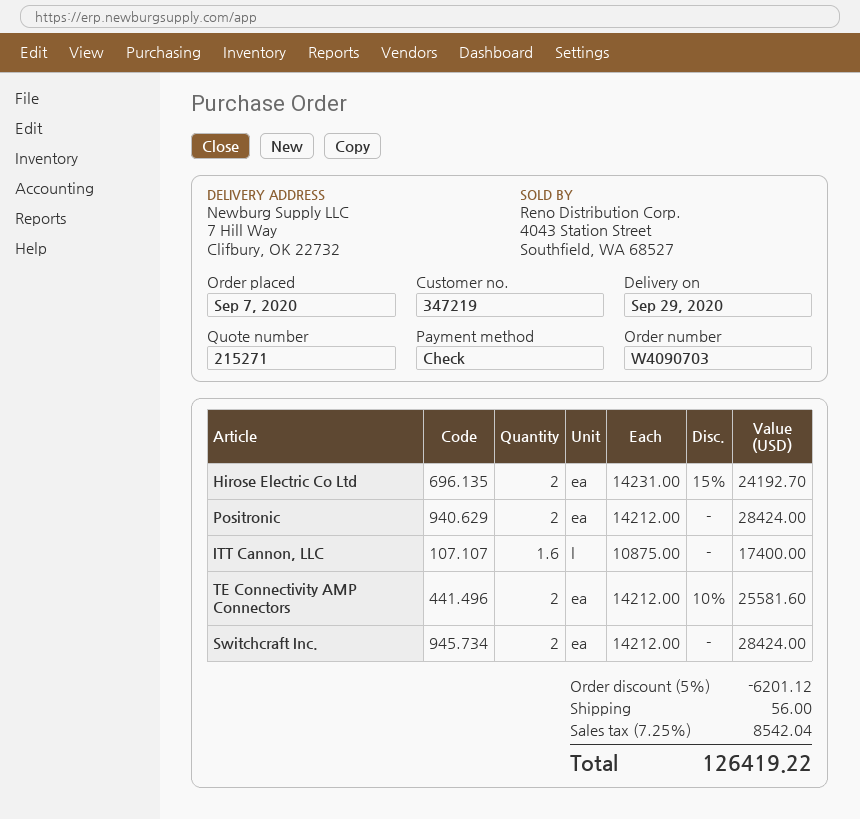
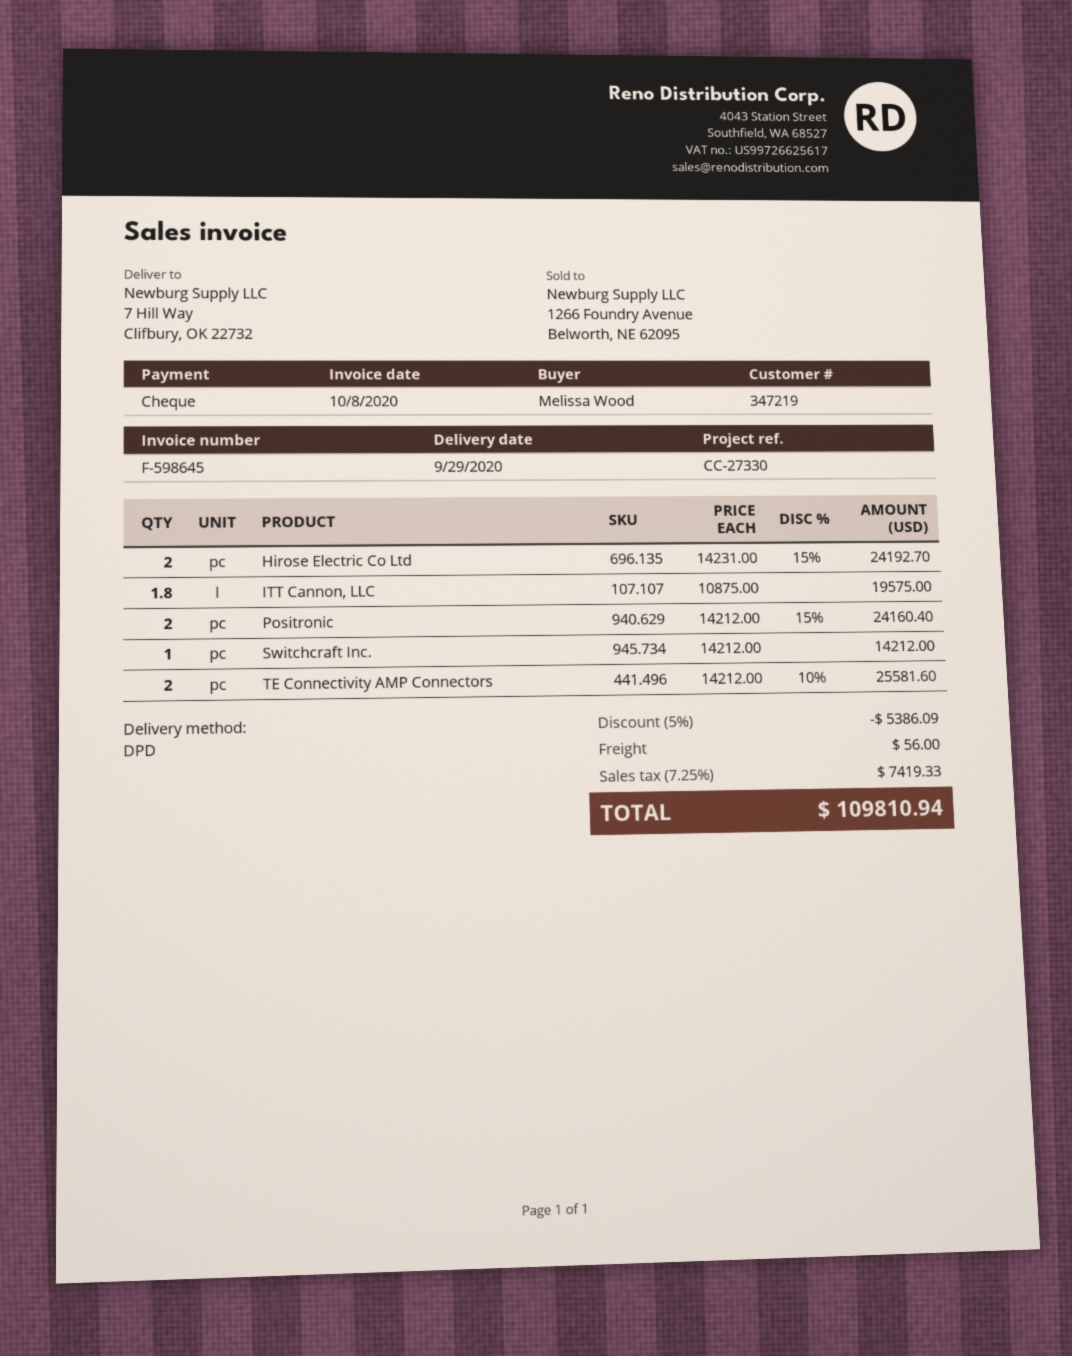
Positronic: 2 x 14212.00 = 28424.00 -> 2 x 14212.00 - 15% = 24160.40
ITT Cannon, LLC: 1.6 x 10875.00 = 17400.00 -> 1.8 x 10875.00 = 19575.00
Switchcraft Inc.: 2 x 14212.00 = 28424.00 -> 1 x 14212.00 = 14212.00
discount: 5% = 6201.12 -> 5% = 5386.09
tax: 7.25% = 8542.04 -> 7.25% = 7419.33
total: 126419.22 -> 109810.94

